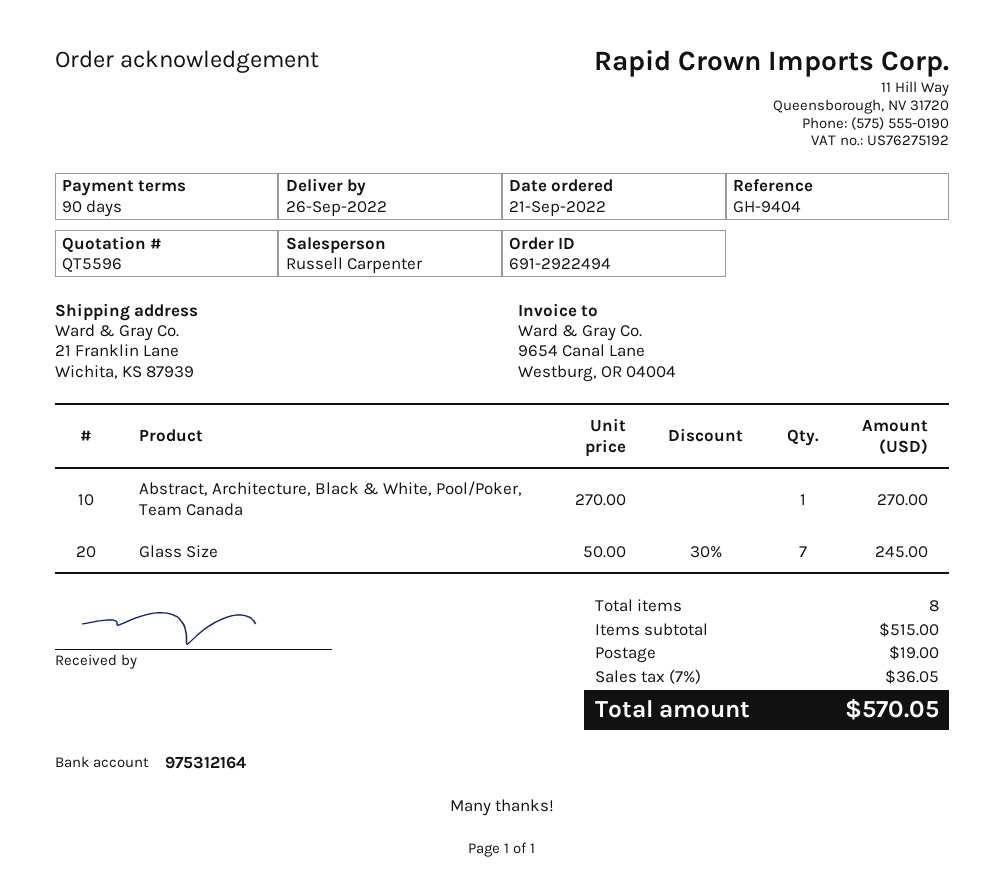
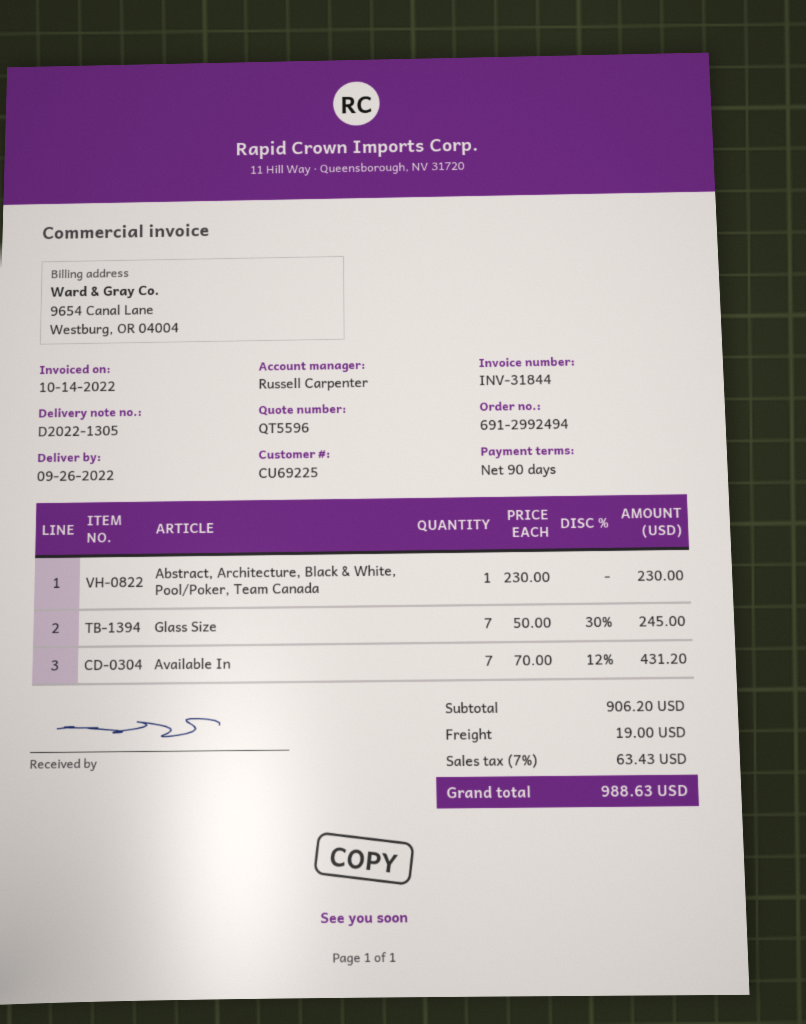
order number: 691-2922494 -> 691-2992494
Abstract, Architecture, Black & White, Pool/Poker, Team Canada: 1 x 270.00 = 270.00 -> 1 x 230.00 = 230.00
Available In: none -> 7 x 70.00 - 12% = 431.20
subtotal: 515.00 -> 906.20
tax: 7% = 36.05 -> 7% = 63.43
total: 570.05 -> 988.63

